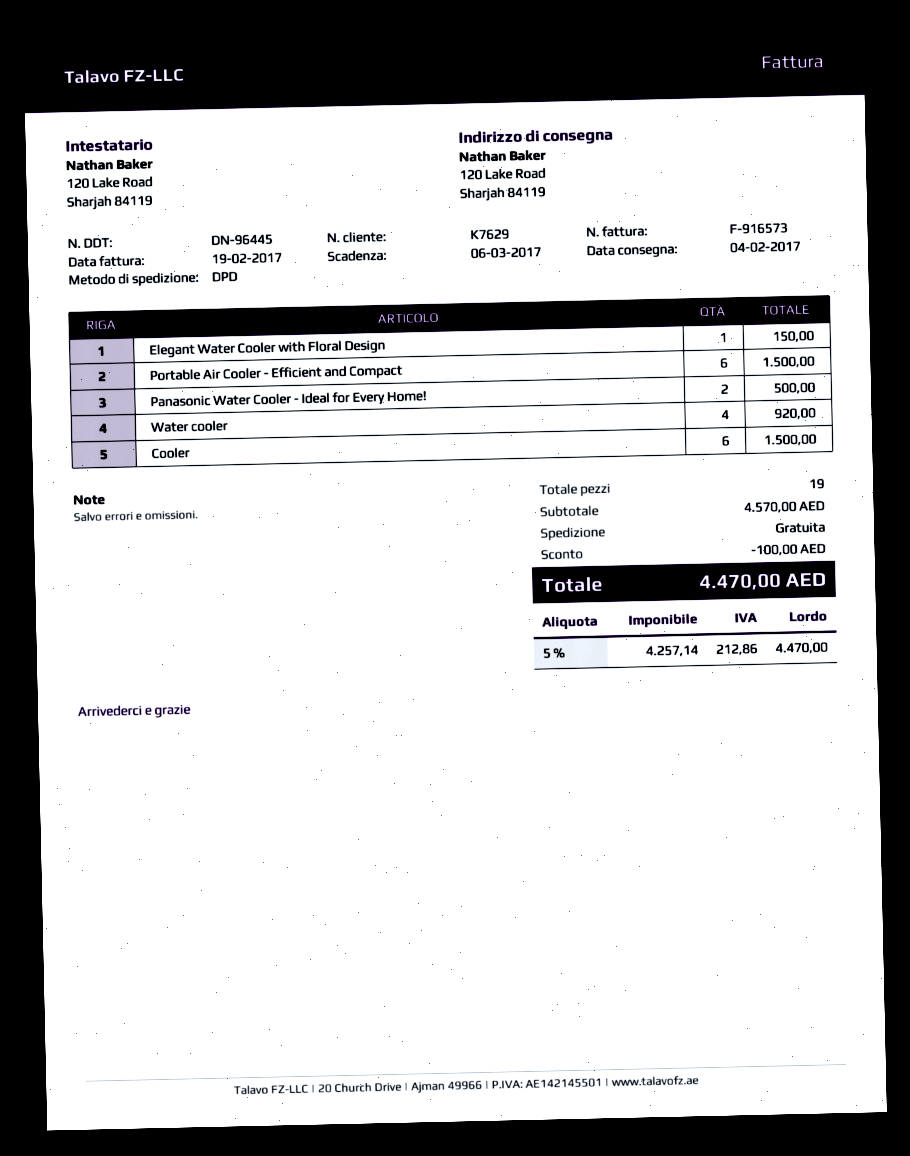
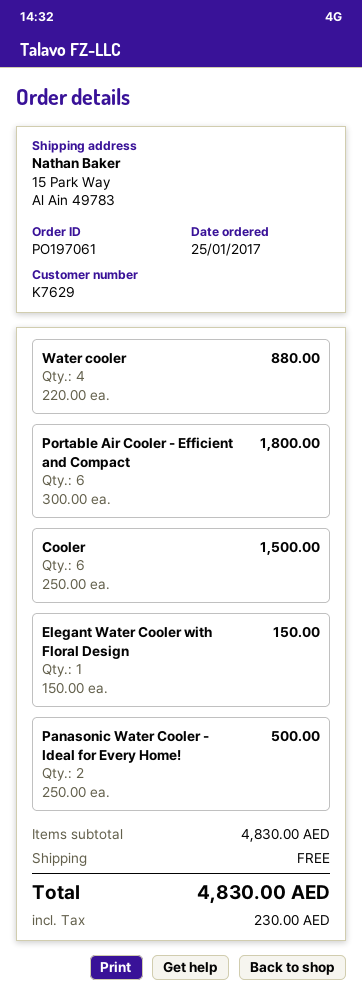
ship to: 120 Lake Road, Sharjah 84119 -> 15 Park Way, Al Ain 49783
Portable Air Cooler - Efficient and Compact: 6 for 1500.00 -> 6 for 1800.00
Water cooler: 4 for 920.00 -> 4 for 880.00
subtotal: 4570.00 -> 4830.00
discount: 100.00 -> none
tax: 212.86 -> 230.00
total: 4470.00 -> 4830.00

